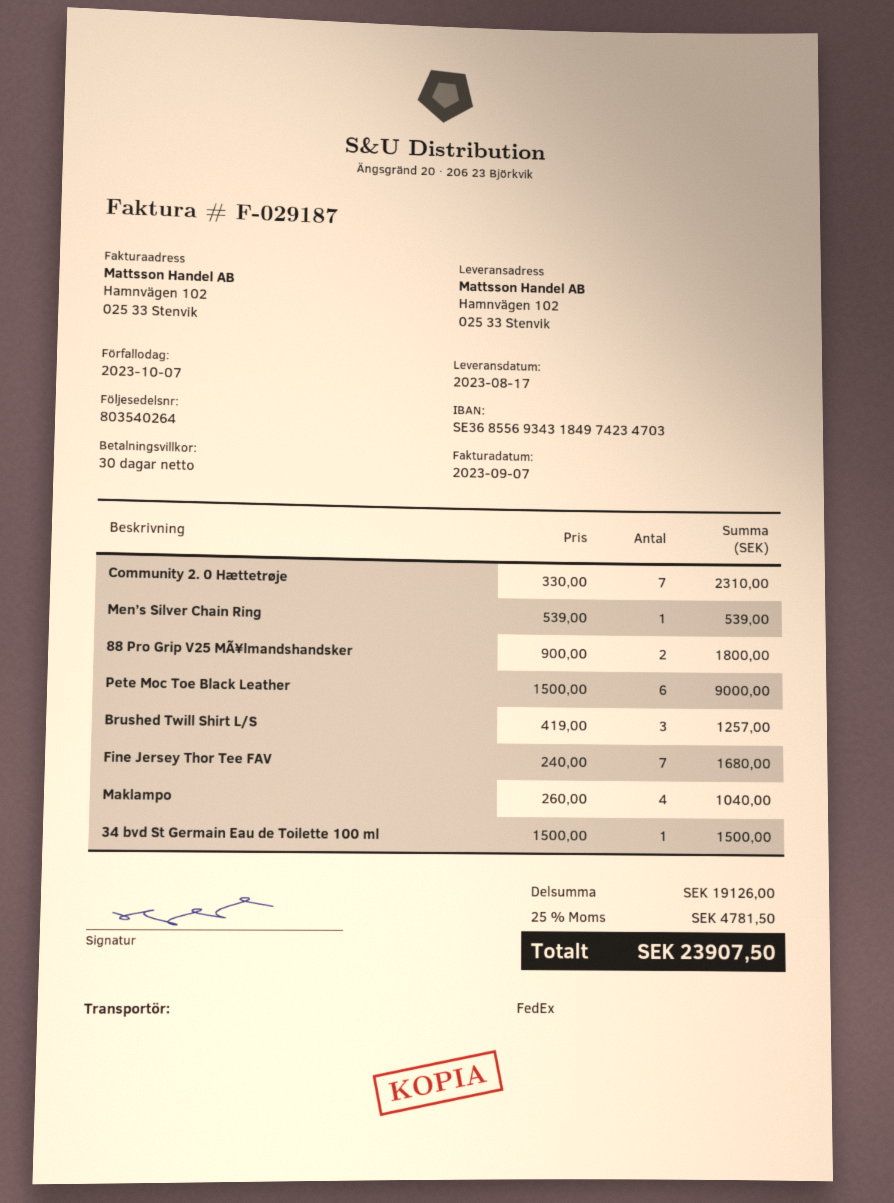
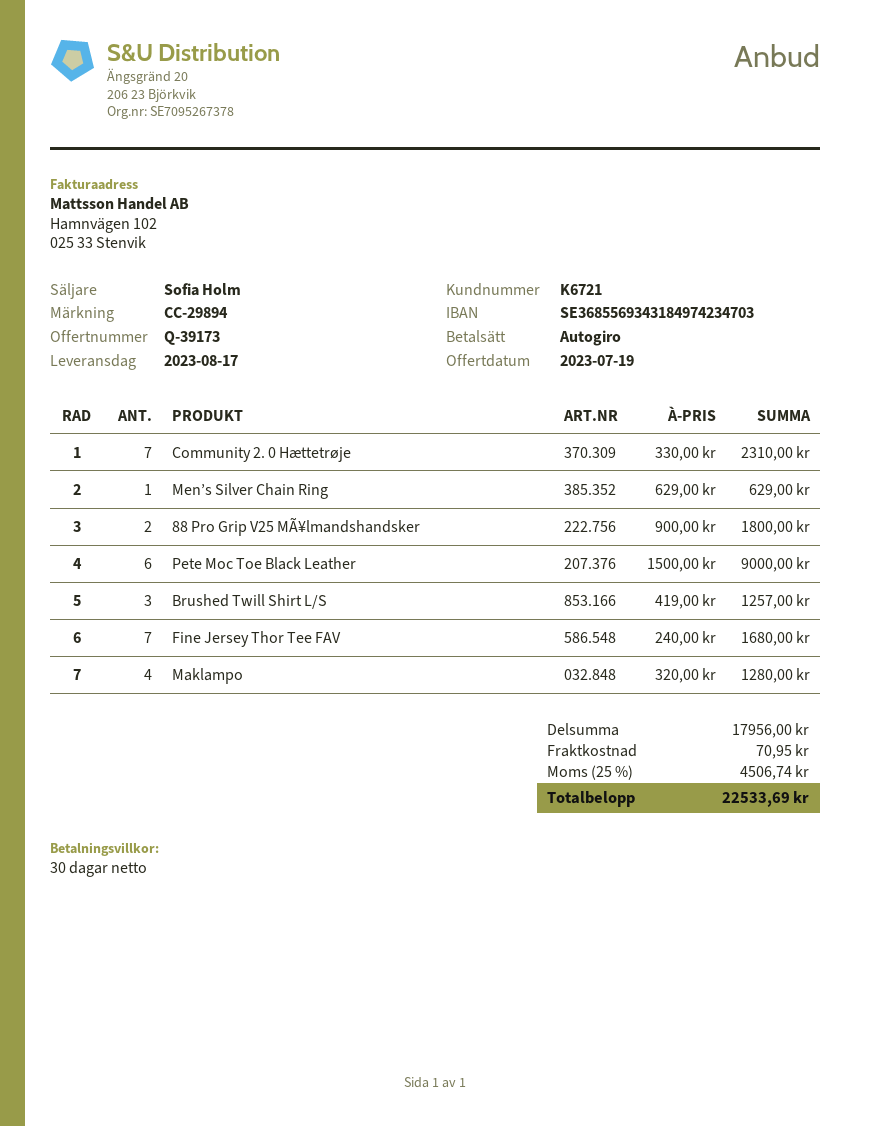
Men’s Silver Chain Ring: 1 x 539.00 = 539.00 -> 1 x 629.00 = 629.00
Maklampo: 4 x 260.00 = 1040.00 -> 4 x 320.00 = 1280.00
34 bvd St Germain Eau de Toilette 100 ml: 1 x 1500.00 = 1500.00 -> none
subtotal: 19126.00 -> 17956.00
shipping: none -> 70.95
tax: 25% = 4781.50 -> 25% = 4506.74
total: 23907.50 -> 22533.69

